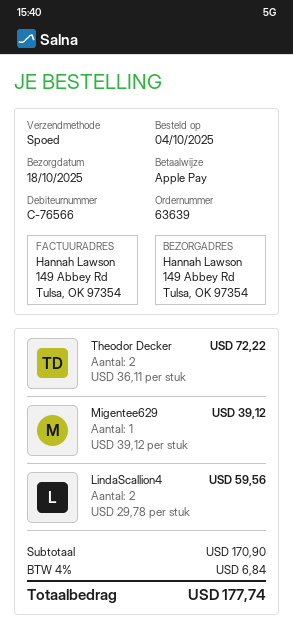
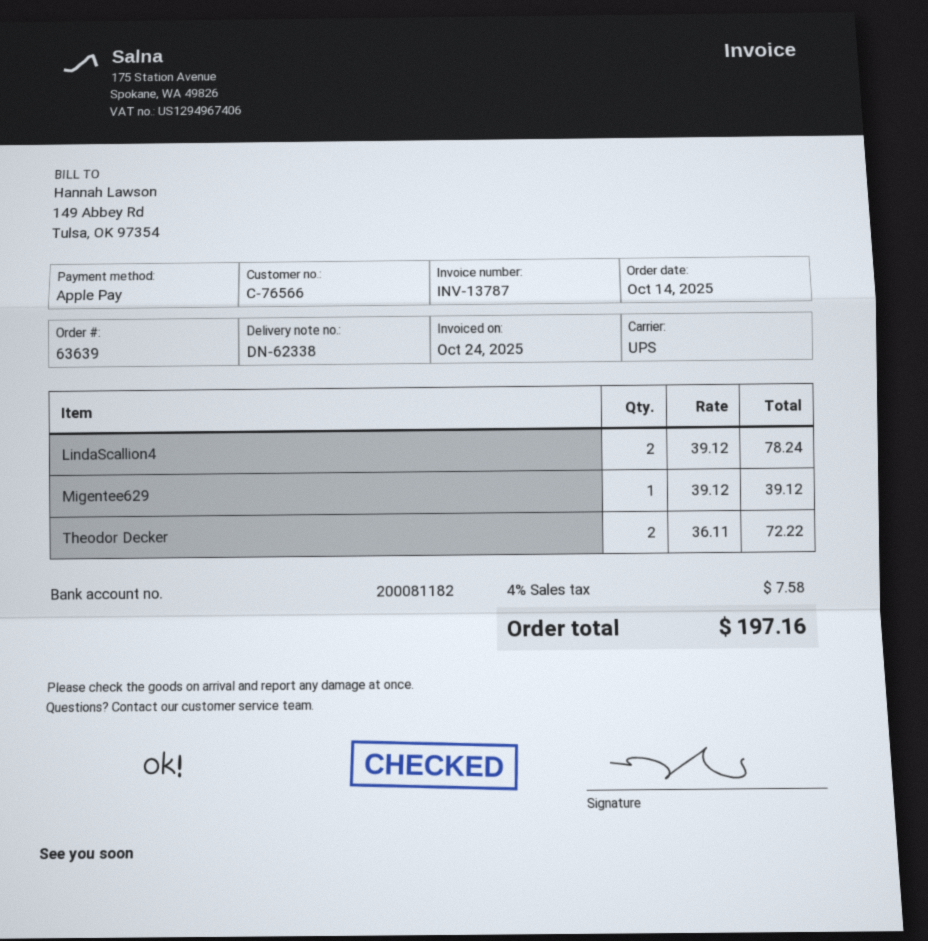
order date: 2025-10-04 -> 2025-10-14
shipping method: express -> UPS
LindaScallion4: 2 x 29.78 = 59.56 -> 2 x 39.12 = 78.24
tax: 4% = 6.84 -> 4% = 7.58
total: 177.74 -> 197.16

